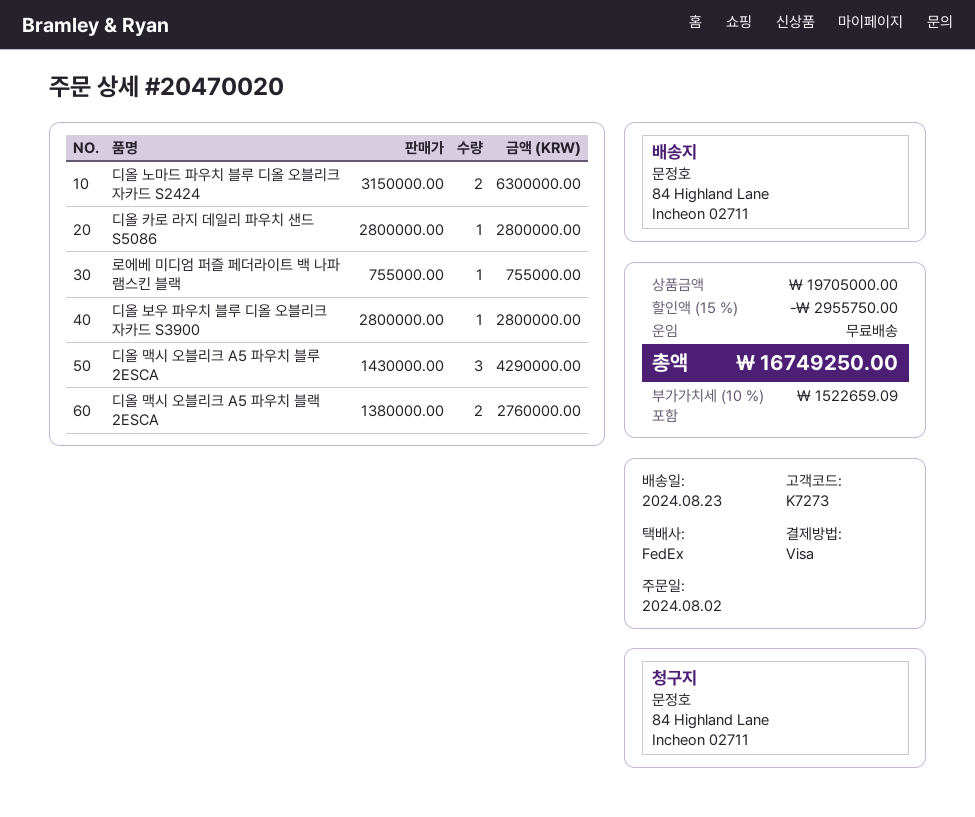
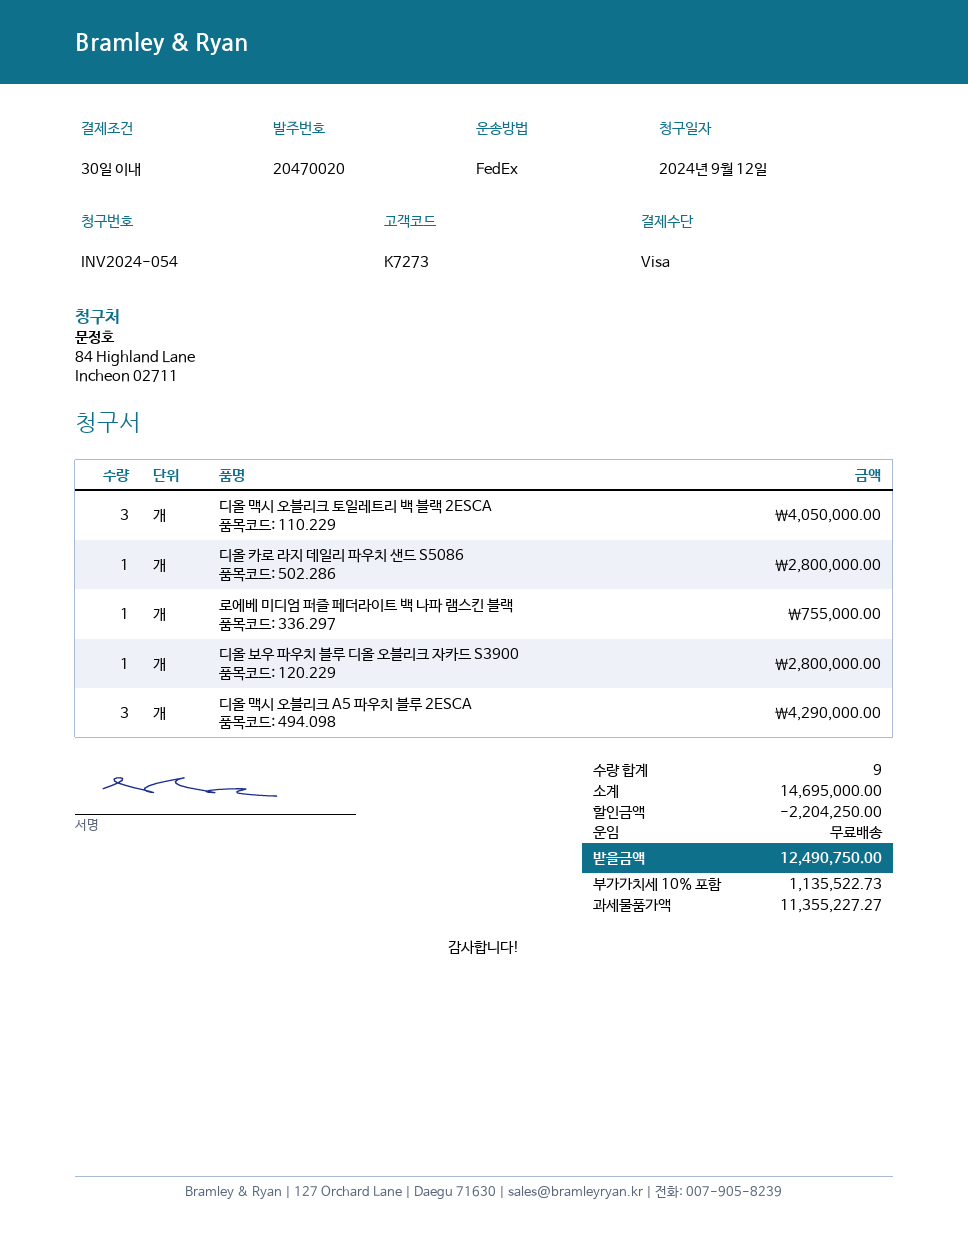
디올 노마드 파우치 블루 디올 오블리크 자카드 S2424: 2 for 6300000.00 -> none
디올 맥시 오블리크 A5 파우치 블랙 2ESCA: 2 for 2760000.00 -> none
디올 맥시 오블리크 토일레트리 백 블랙 2ESCA: none -> 3 for 4050000.00
subtotal: 19705000.00 -> 14695000.00
discount: 2955750.00 -> 2204250.00
tax: 10% = 1522659.09 -> 10% = 1135522.73
total: 16749250.00 -> 12490750.00

